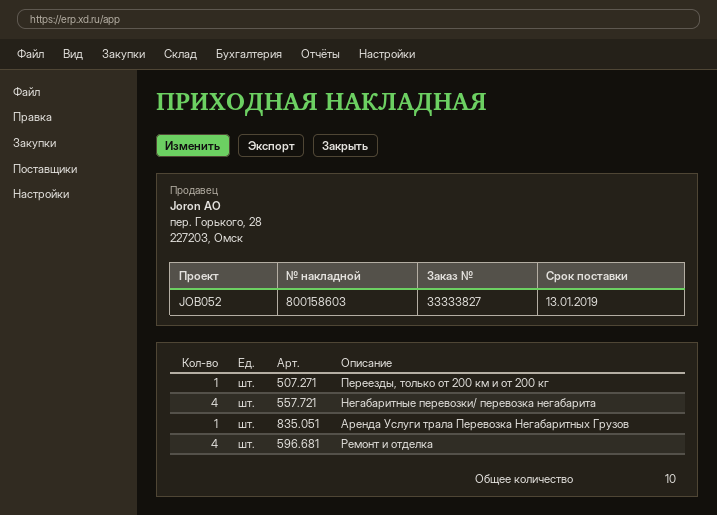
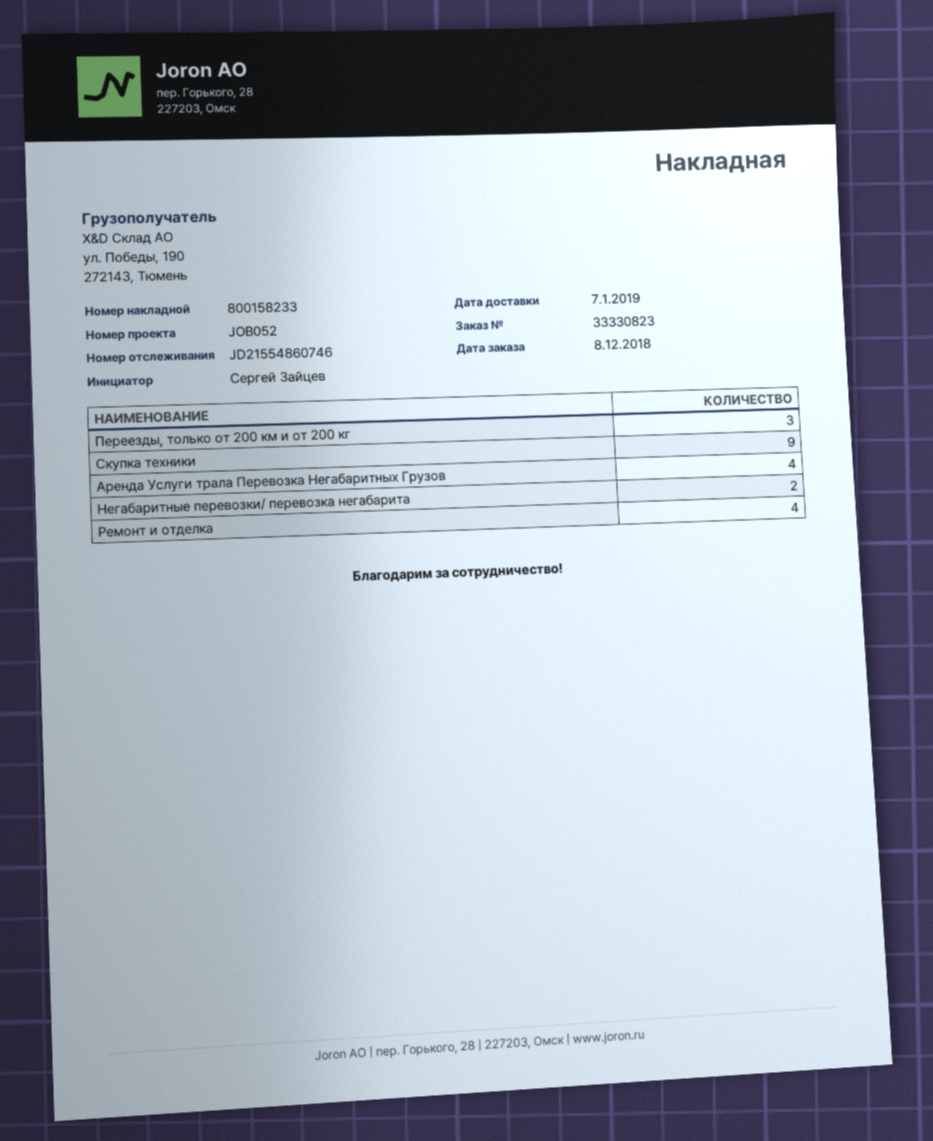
order number: 33333827 -> 33330823
delivery note number: 800158603 -> 800158233
delivery date: 2019-01-13 -> 2019-01-07
Переезды, только от 200 км и от 200 кг: 1 -> 3
Негабаритные перевозки/ перевозка негабарита: 4 -> 2
Аренда Услуги трала Перевозка Негабаритных Грузов: 1 -> 4
Скупка техники: none -> 9

